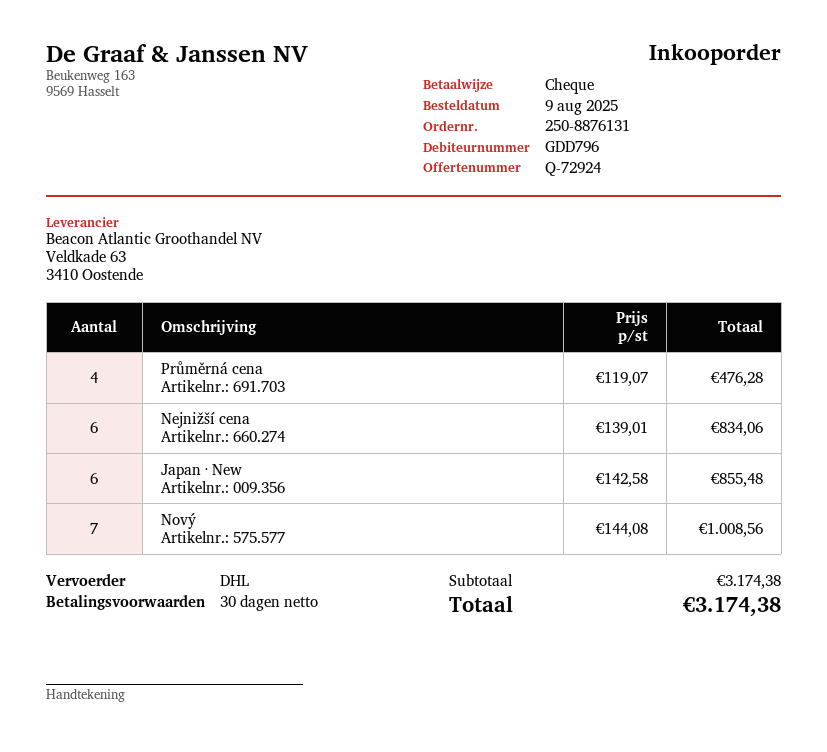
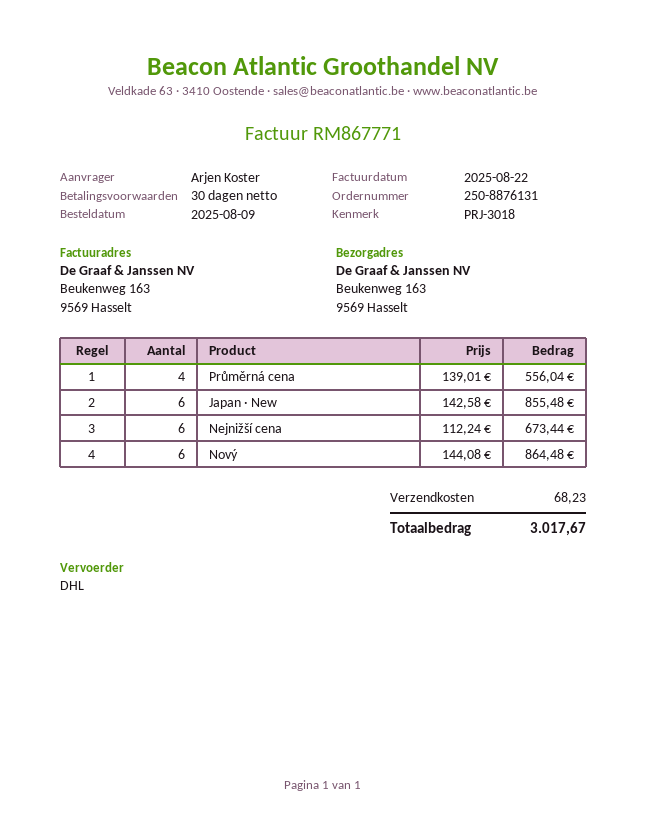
Průměrná cena: 4 x 119.07 = 476.28 -> 4 x 139.01 = 556.04
Nejnižší cena: 6 x 139.01 = 834.06 -> 6 x 112.24 = 673.44
Nový: 7 x 144.08 = 1008.56 -> 6 x 144.08 = 864.48
shipping: none -> 68.23
total: 3174.38 -> 3017.67

